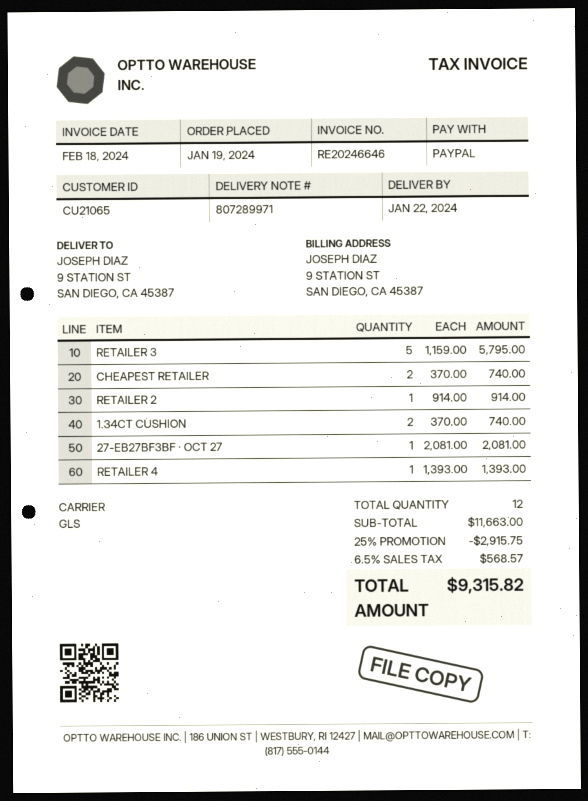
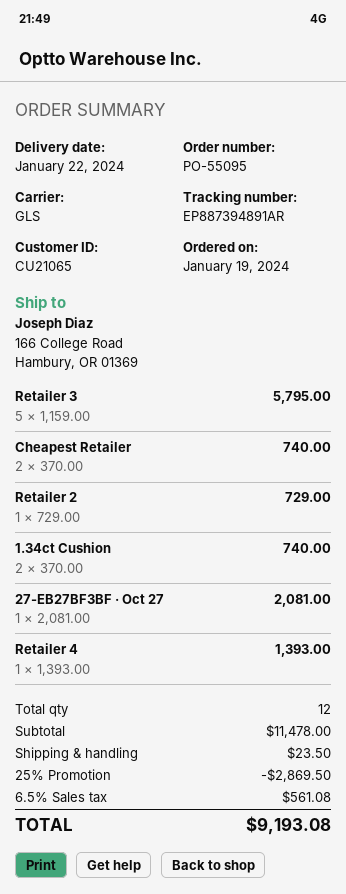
ship to: 9 STATION ST, SAN DIEGO, CA 45387 -> 166 College Road, Hambury, OR 01369
RETAILER 2: 1 x 914.00 = 914.00 -> 1 x 729.00 = 729.00
subtotal: 11663.00 -> 11478.00
discount: 25% = 2915.75 -> 25% = 2869.50
shipping: none -> 23.50
tax: 6.5% = 568.57 -> 6.5% = 561.08
total: 9315.82 -> 9193.08

